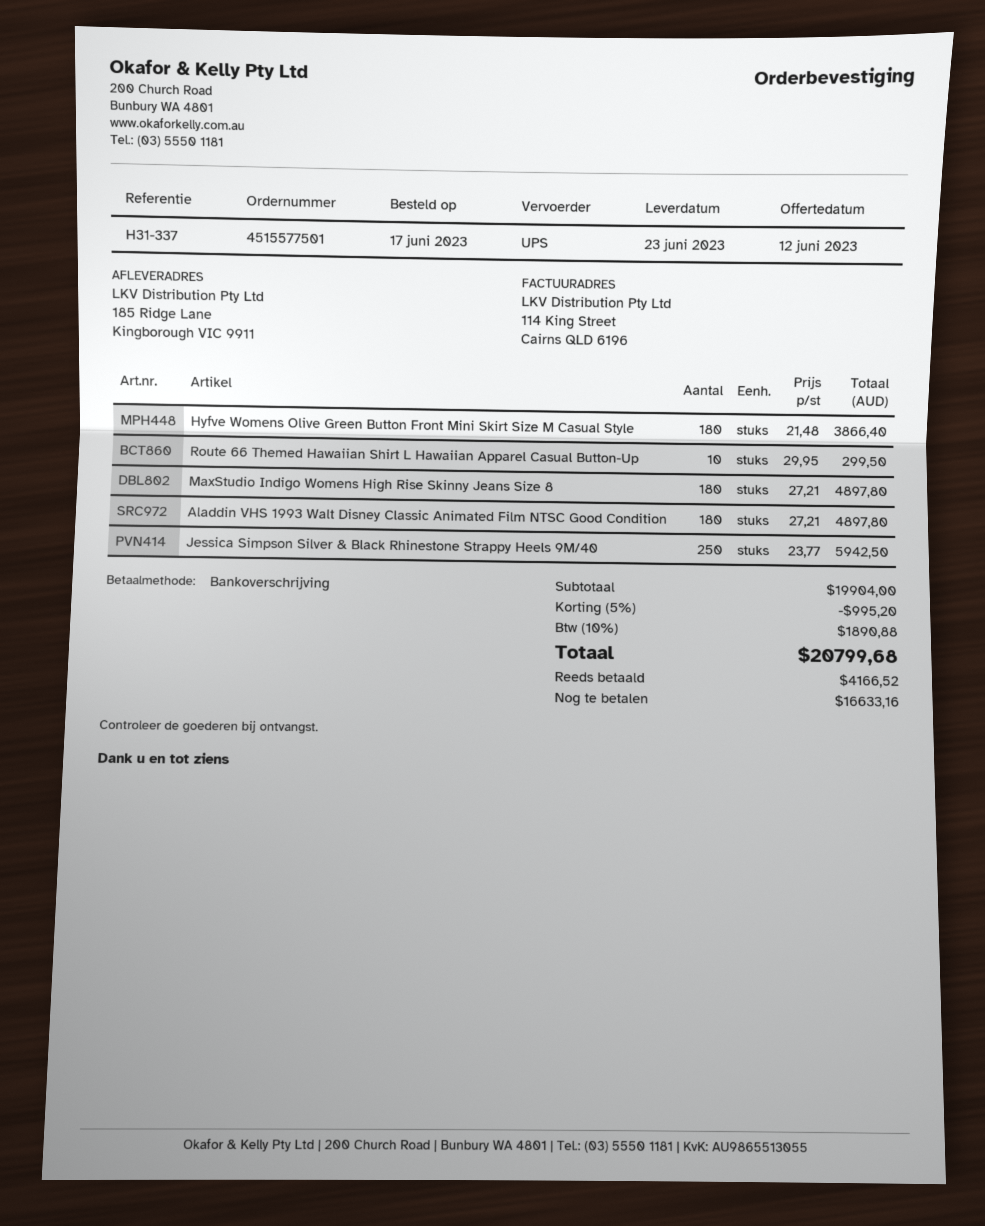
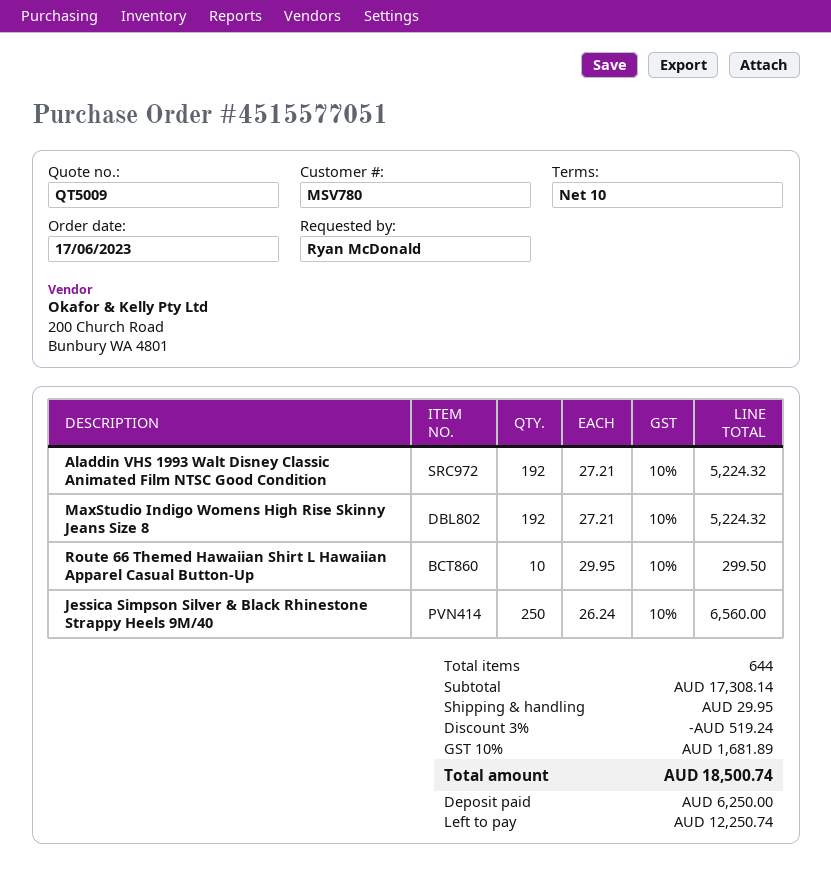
order number: 4515577501 -> 4515577051
Hyfve Womens Olive Green Button Front Mini Skirt Size M Casual Style: 180 x 21.48 = 3866.40 -> none
MaxStudio Indigo Womens High Rise Skinny Jeans Size 8: 180 x 27.21 = 4897.80 -> 192 x 27.21 = 5224.32
Aladdin VHS 1993 Walt Disney Classic Animated Film NTSC Good Condition: 180 x 27.21 = 4897.80 -> 192 x 27.21 = 5224.32
Jessica Simpson Silver & Black Rhinestone Strappy Heels 9M/40: 250 x 23.77 = 5942.50 -> 250 x 26.24 = 6560.00
subtotal: 19904.00 -> 17308.14
discount: 5% = 995.20 -> 3% = 519.24
shipping: none -> 29.95
tax: 10% = 1890.88 -> 10% = 1681.89
total: 20799.68 -> 18500.74
deposit: 4166.52 -> 6250.00
balance: 16633.16 -> 12250.74

